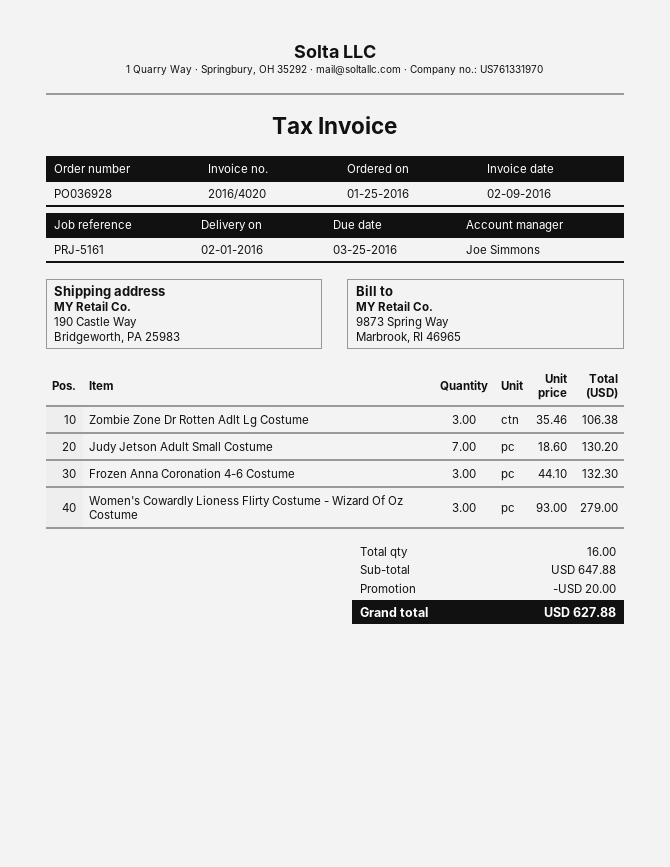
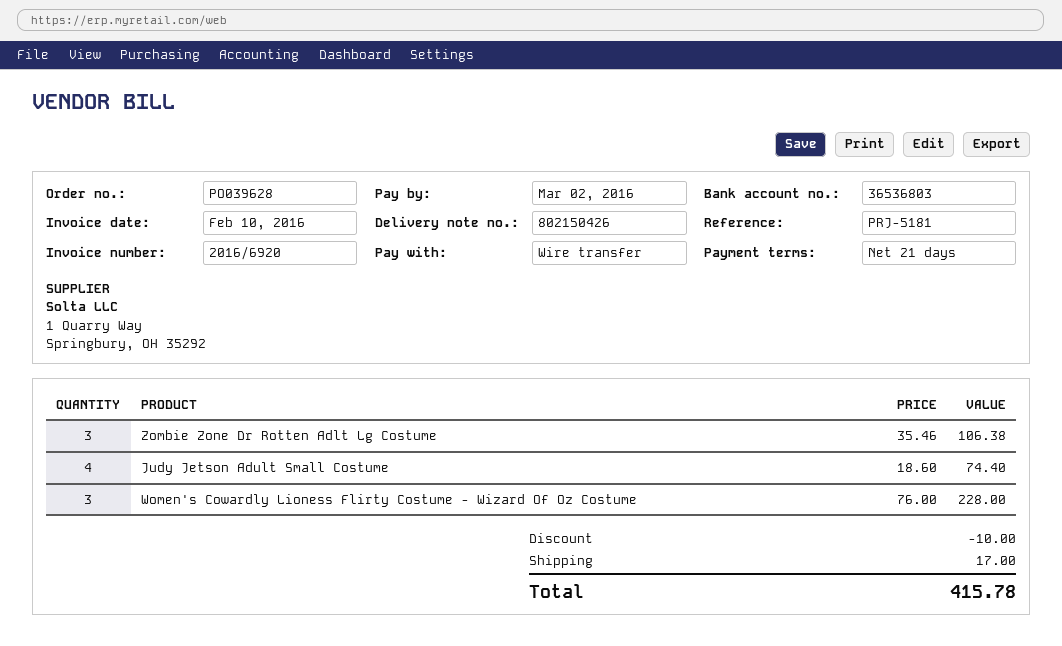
order number: PO036928 -> PO039628
invoice number: 2016/4020 -> 2016/6920
invoice date: 2016-02-09 -> 2016-02-10
due date: 2016-03-25 -> 2016-03-02
reference: PRJ-5161 -> PRJ-5181
Judy Jetson Adult Small Costume: 7 x 18.60 = 130.20 -> 4 x 18.60 = 74.40
Frozen Anna Coronation 4-6 Costume: 3 x 44.10 = 132.30 -> none
Women's Cowardly Lioness Flirty Costume - Wizard Of Oz Costume: 3 x 93.00 = 279.00 -> 3 x 76.00 = 228.00
discount: 20.00 -> 10.00
shipping: none -> 17.00
total: 627.88 -> 415.78

